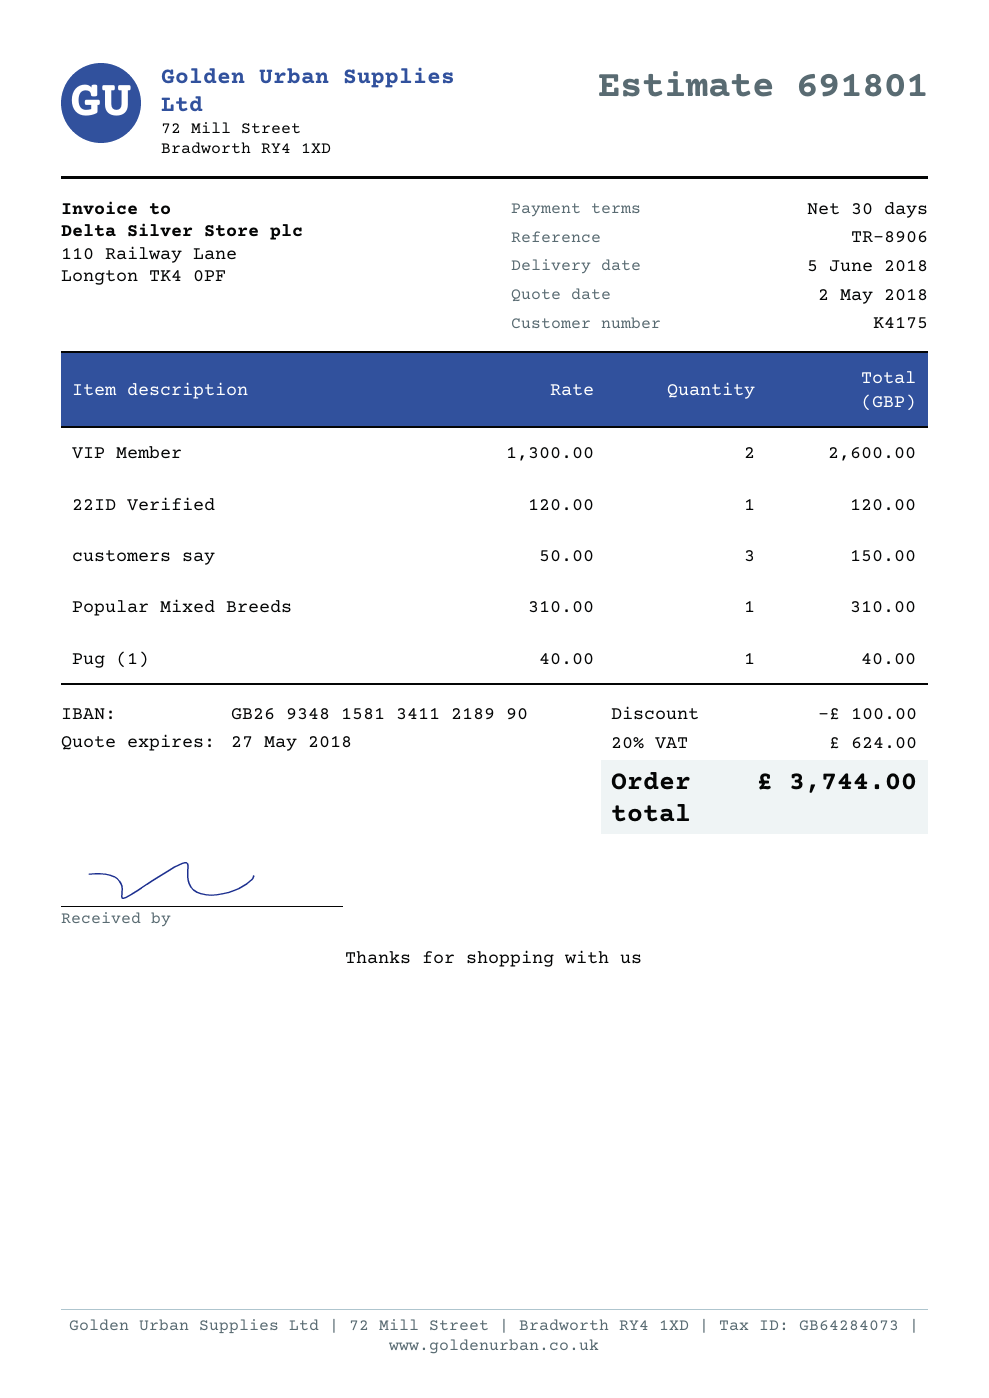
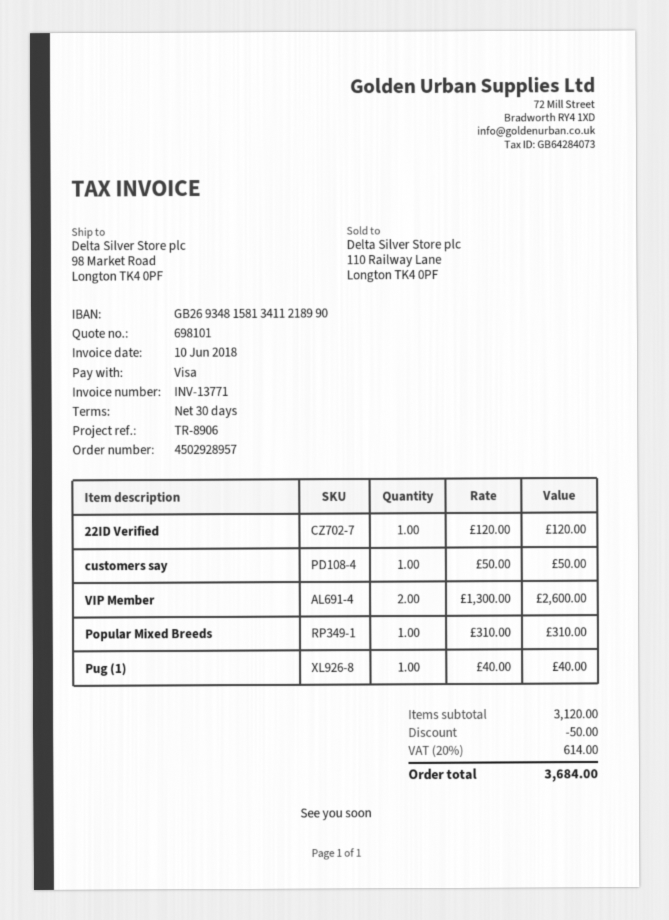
quote number: 691801 -> 698101
customers say: 3 x 50.00 = 150.00 -> 1 x 50.00 = 50.00
discount: 100.00 -> 50.00
tax: 20% = 624.00 -> 20% = 614.00
total: 3744.00 -> 3684.00

